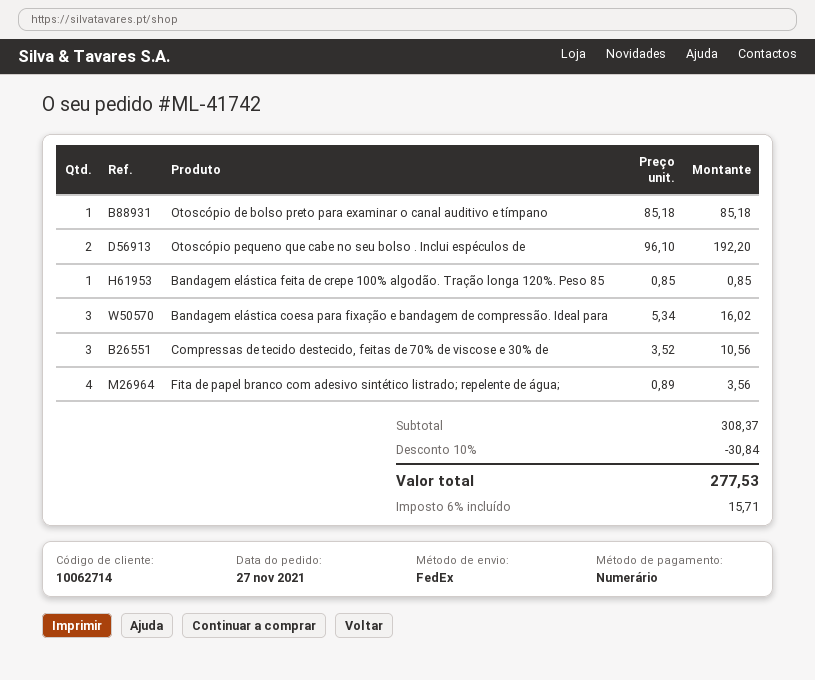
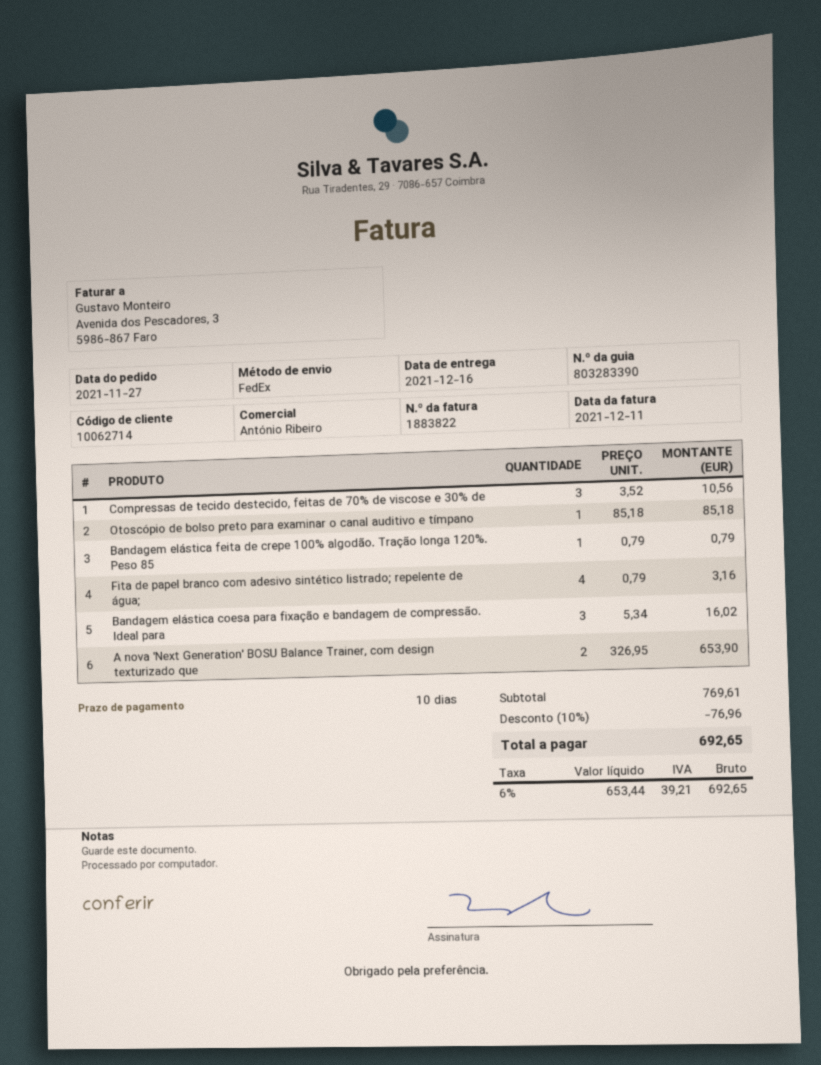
Otoscópio pequeno que cabe no seu bolso . Inclui espéculos de: 2 x 96.10 = 192.20 -> none
Bandagem elástica feita de crepe 100% algodão. Tração longa 120%. Peso 85: 1 x 0.85 = 0.85 -> 1 x 0.79 = 0.79
Fita de papel branco com adesivo sintético listrado; repelente de água;: 4 x 0.89 = 3.56 -> 4 x 0.79 = 3.16
A nova 'Next Generation' BOSU Balance Trainer, com design texturizado que: none -> 2 x 326.95 = 653.90
subtotal: 308.37 -> 769.61
discount: 10% = 30.84 -> 10% = 76.96
tax: 6% = 15.71 -> 6% = 39.21
total: 277.53 -> 692.65

